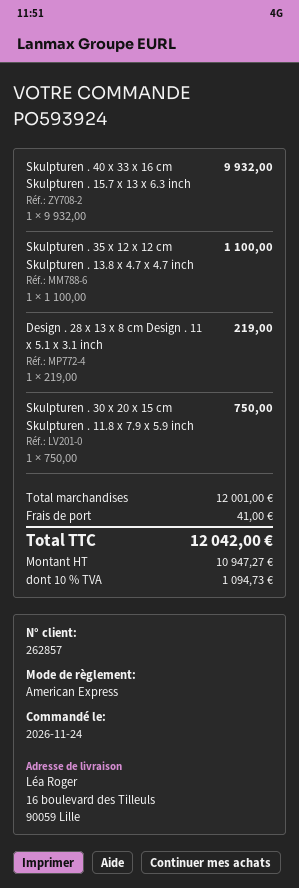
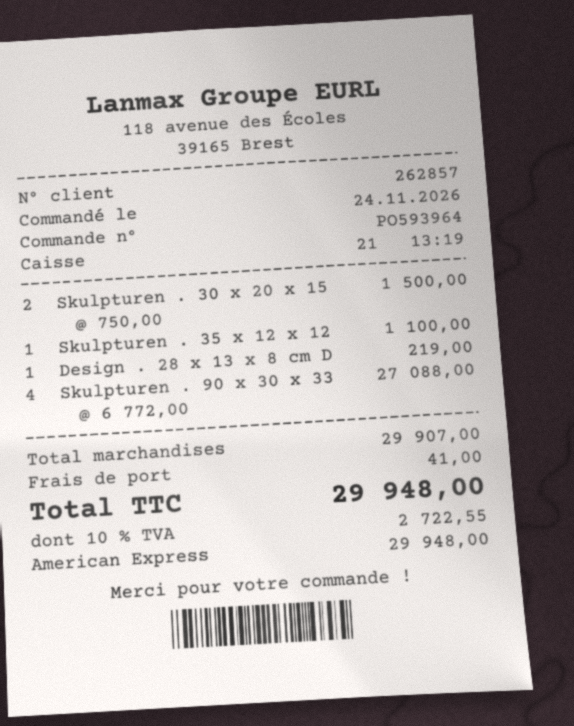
order number: PO593924 -> PO593964
Skulpturen . 40 x 33 x 16 cm Skulpturen . 15.7 x 13 x 6.3 inch: 1 x 9932.00 = 9932.00 -> none
Skulpturen . 30 x 20 x 15 cm Skulpturen . 11.8 x 7.9 x 5.9 inch: 1 x 750.00 = 750.00 -> 2 x 750.00 = 1500.00
Skulpturen . 90 x 30 x 33: none -> 4 x 6772.00 = 27088.00
subtotal: 12001.00 -> 29907.00
tax: 10% = 1094.73 -> 10% = 2722.55
total: 12042.00 -> 29948.00

